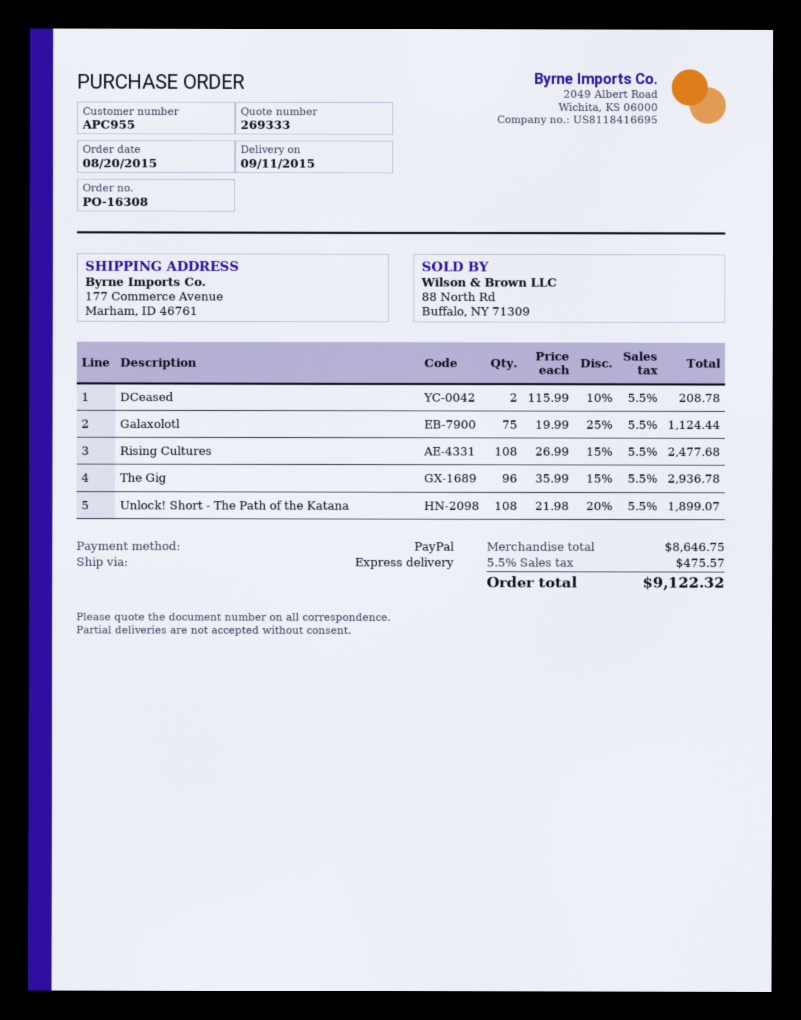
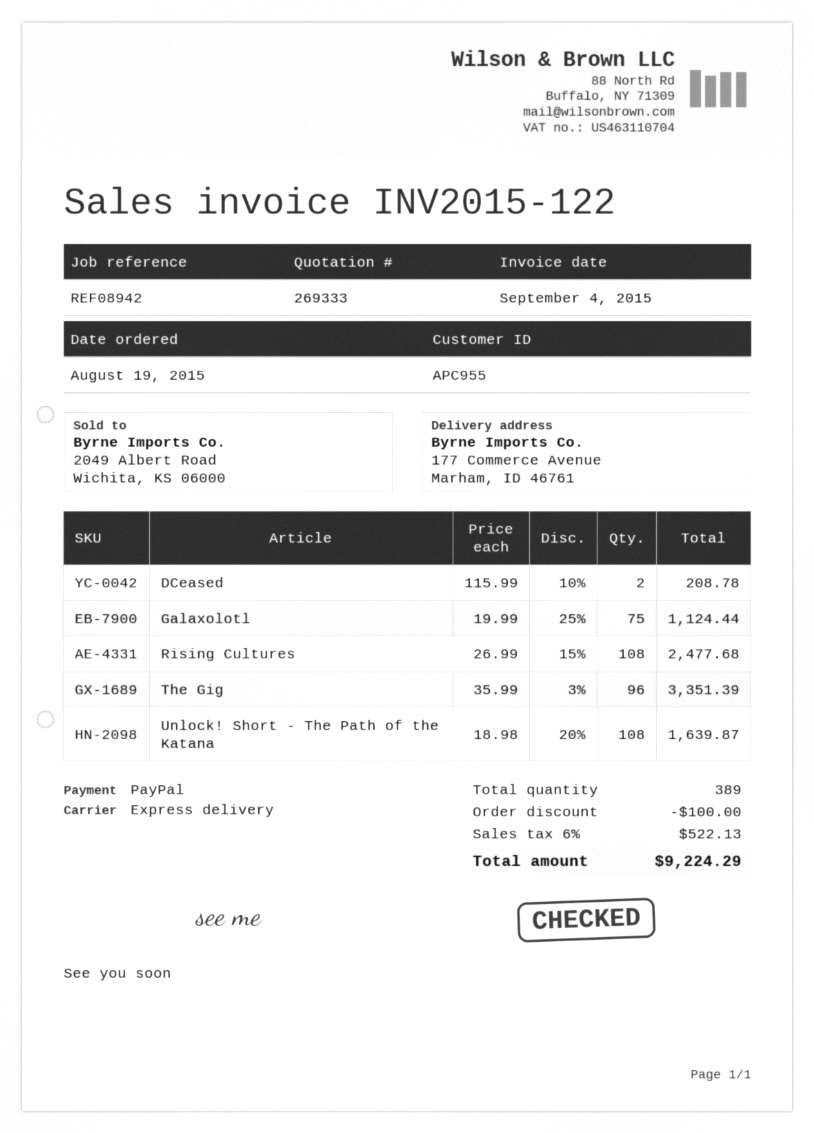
order date: 2015-08-20 -> 2015-08-19
The Gig: 96 x 35.99 - 15% = 2936.78 -> 96 x 35.99 - 3% = 3351.39
Unlock! Short - The Path of the Katana: 108 x 21.98 - 20% = 1899.07 -> 108 x 18.98 - 20% = 1639.87
discount: none -> 100.00
tax: 5.5% = 475.57 -> 6% = 522.13
total: 9122.32 -> 9224.29

